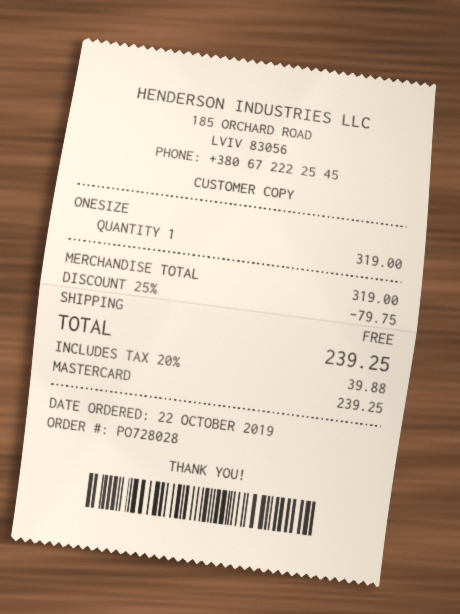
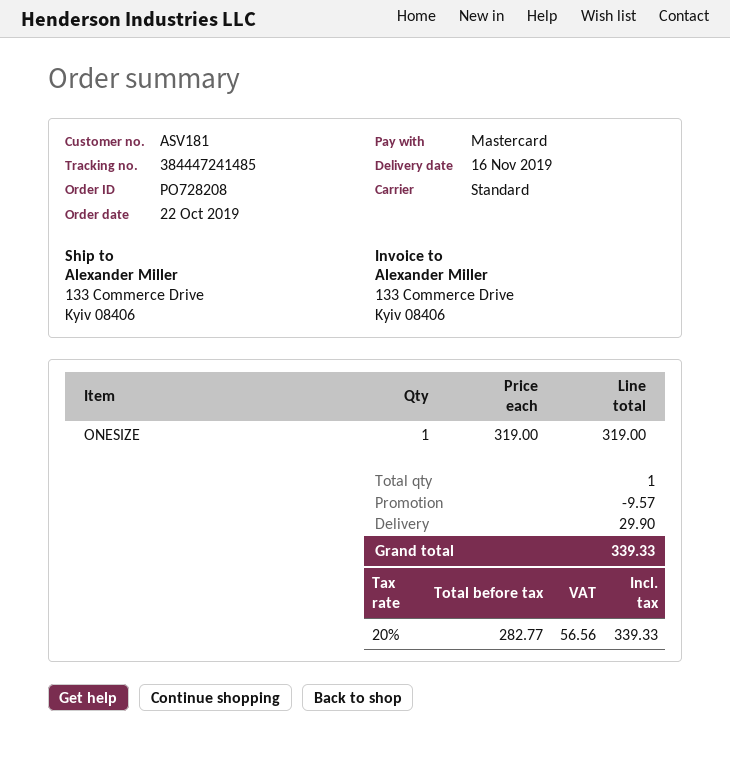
order number: PO728028 -> PO728208
discount: 79.75 -> 9.57
shipping: 0.00 -> 29.90
tax: 20% = 39.88 -> 20% = 56.56
total: 239.25 -> 339.33

